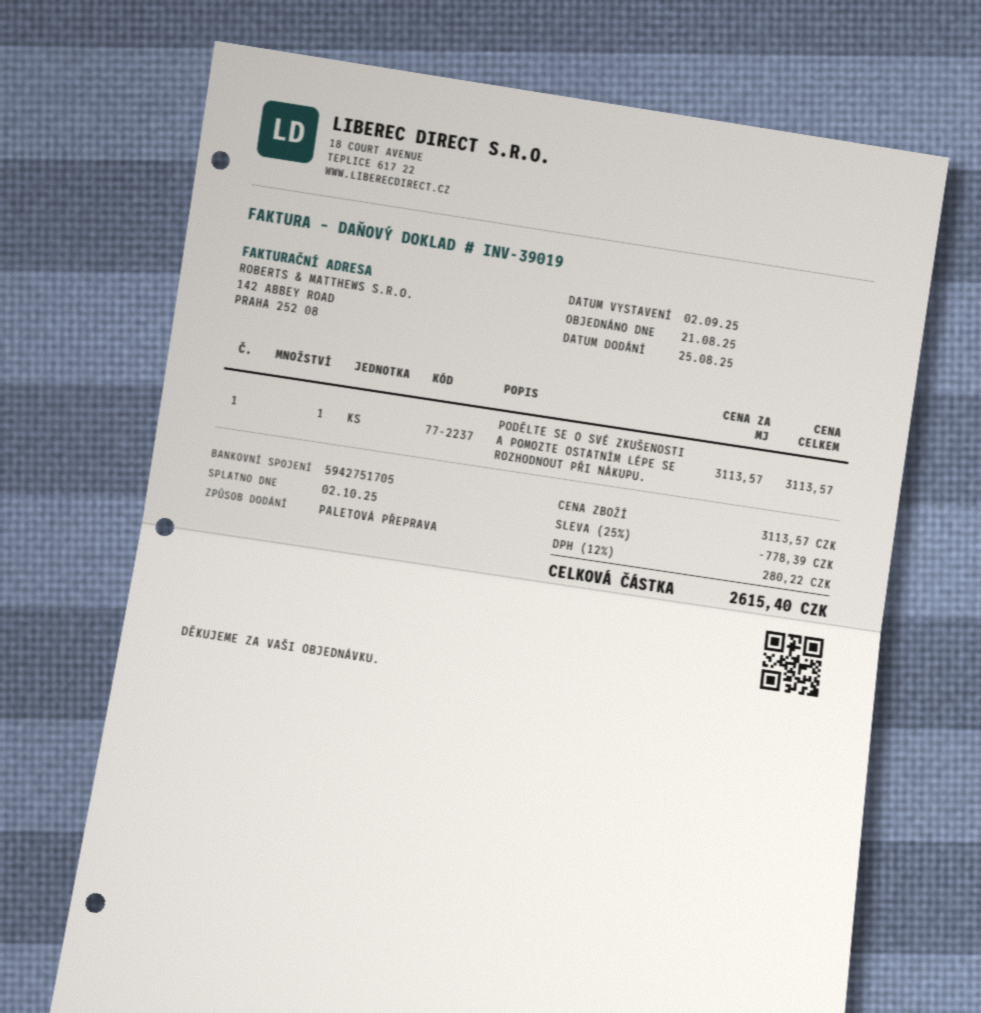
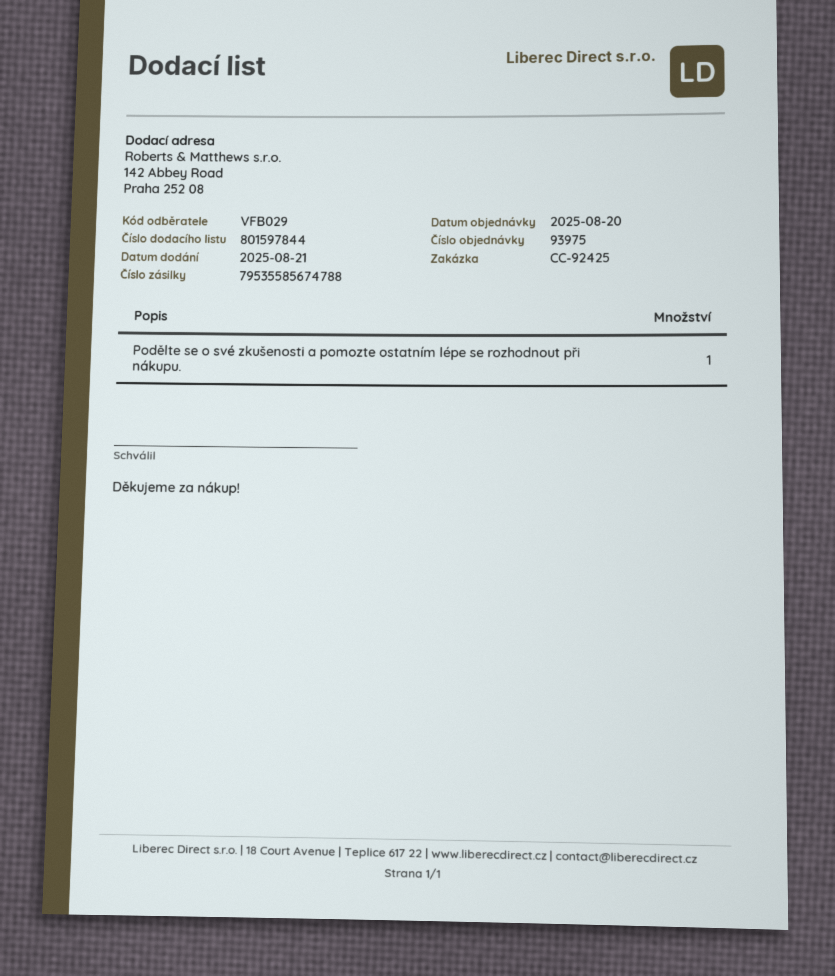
order date: 2025-08-21 -> 2025-08-20
delivery date: 2025-08-25 -> 2025-08-21

